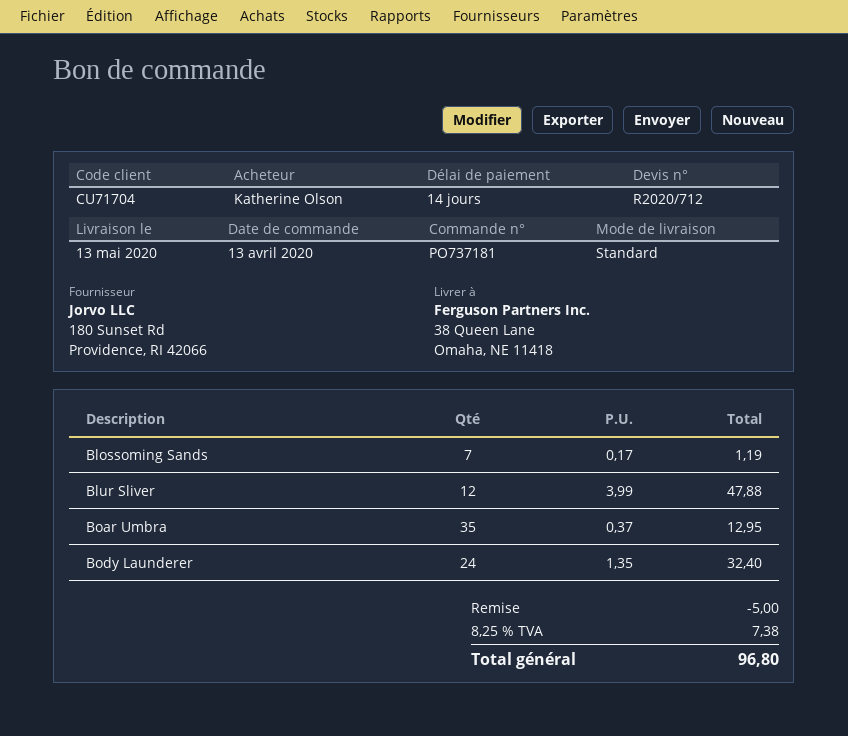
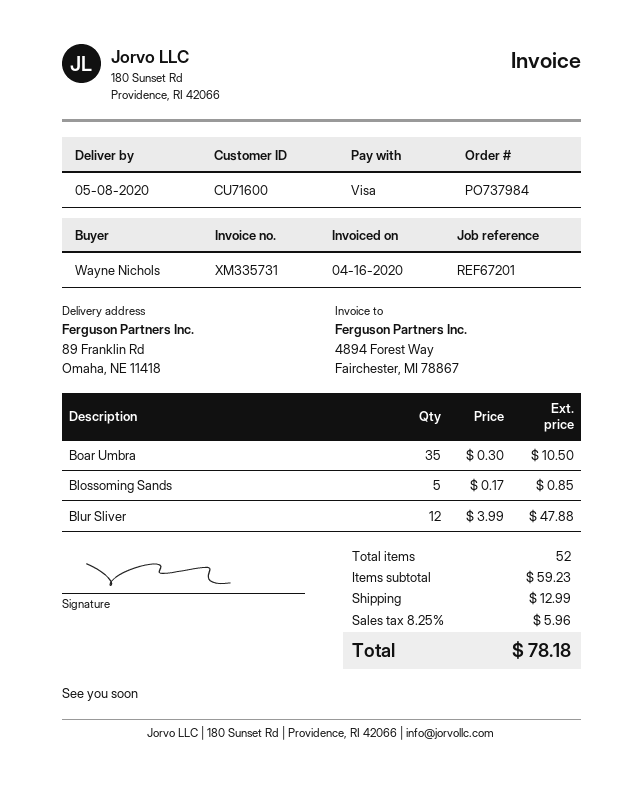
order number: PO737181 -> PO737984
delivery date: 2020-05-13 -> 2020-05-08
customer number: CU71704 -> CU71600
ordered by: Katherine Olson -> Wayne Nichols
ship to: 38 Queen Lane, Omaha, NE 11418 -> 89 Franklin Rd, Omaha, NE 11418
Blossoming Sands: 7 x 0.17 = 1.19 -> 5 x 0.17 = 0.85
Boar Umbra: 35 x 0.37 = 12.95 -> 35 x 0.30 = 10.50
Body Launderer: 24 x 1.35 = 32.40 -> none
discount: 5.00 -> none
shipping: none -> 12.99
tax: 8.25% = 7.38 -> 8.25% = 5.96
total: 96.80 -> 78.18

